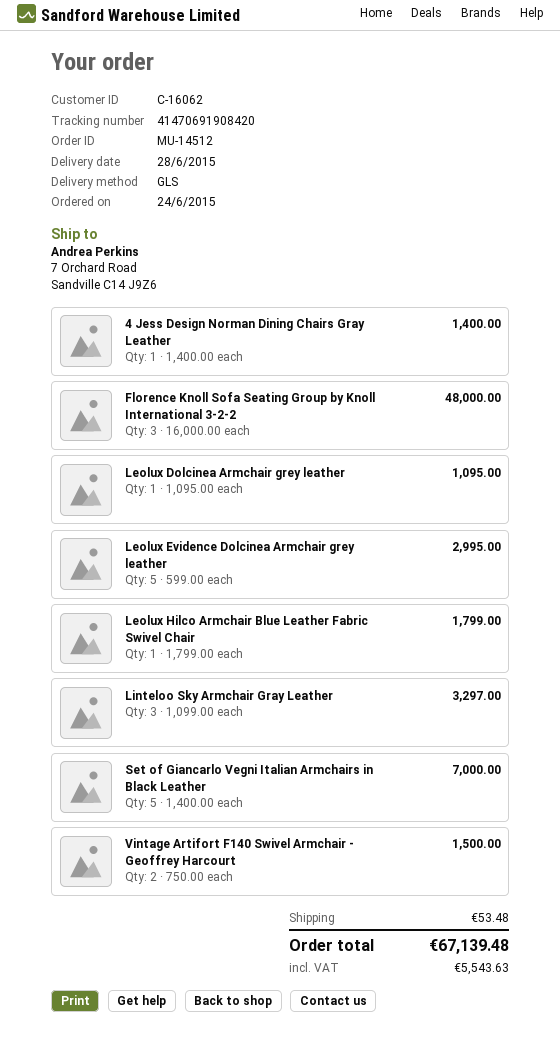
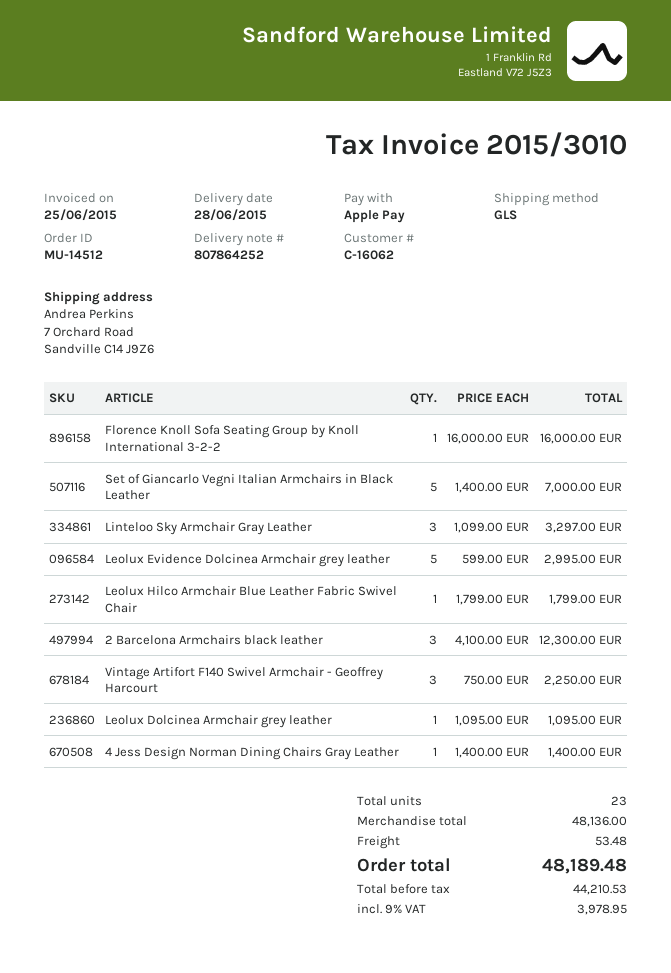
Florence Knoll Sofa Seating Group by Knoll International 3-2-2: 3 x 16000.00 = 48000.00 -> 1 x 16000.00 = 16000.00
Vintage Artifort F140 Swivel Armchair - Geoffrey Harcourt: 2 x 750.00 = 1500.00 -> 3 x 750.00 = 2250.00
2 Barcelona Armchairs black leather: none -> 3 x 4100.00 = 12300.00
tax: 5543.63 -> 3978.95
total: 67139.48 -> 48189.48

